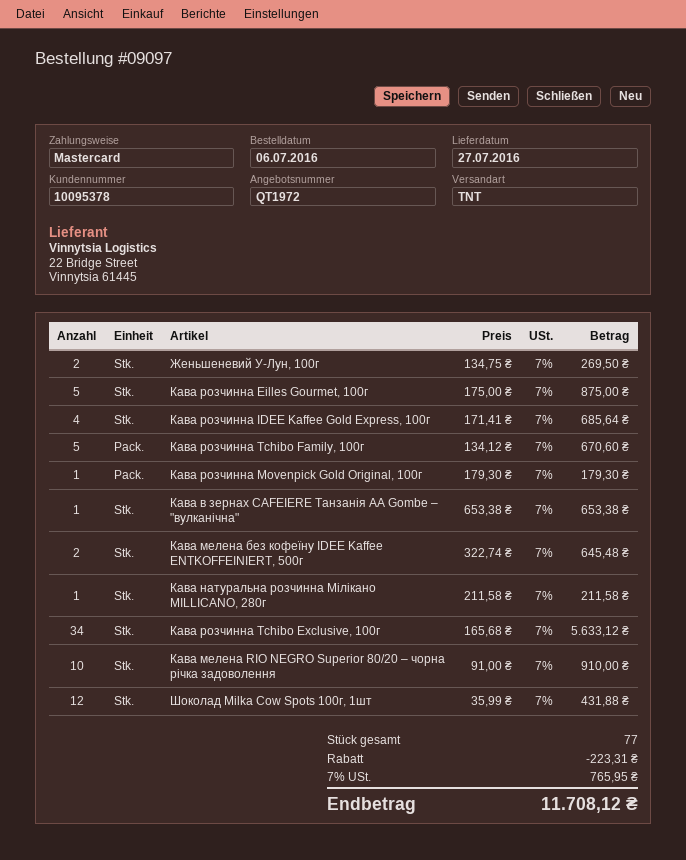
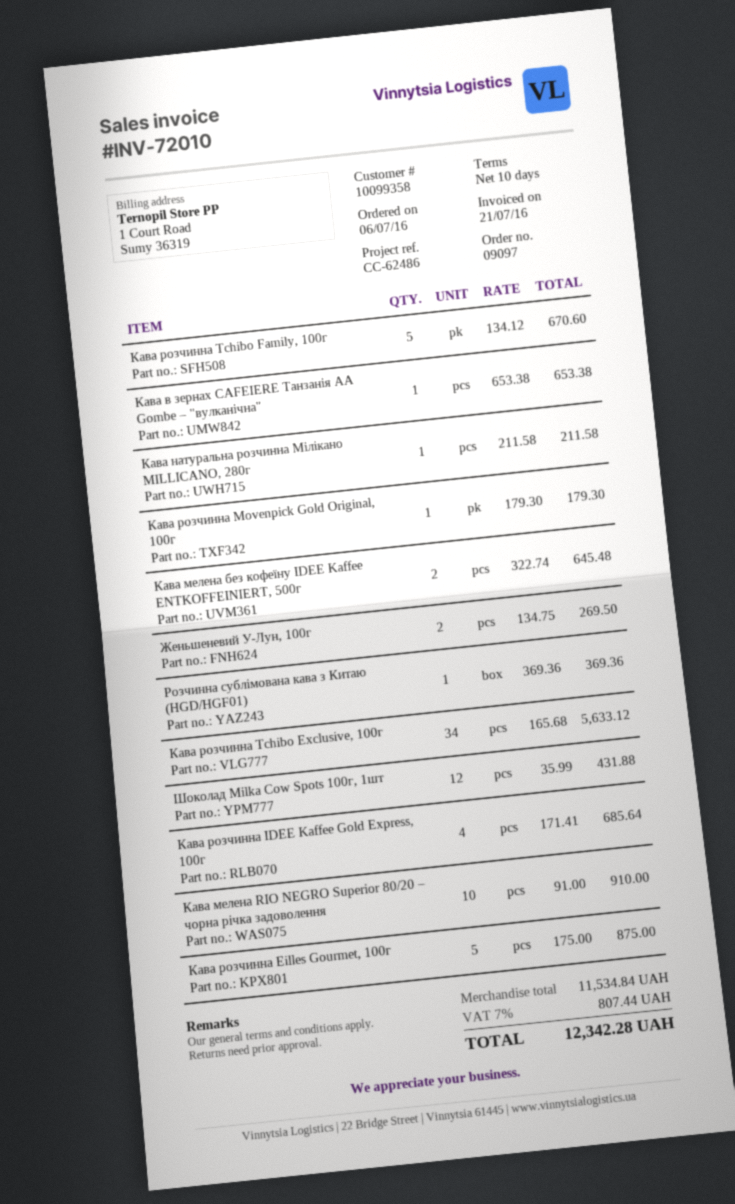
customer number: 10095378 -> 10099358
Розчинна сублімована кава з Китаю (HGD/HGF01): none -> 1 x 369.36 = 369.36
discount: 223.31 -> none
tax: 7% = 765.95 -> 7% = 807.44
total: 11708.12 -> 12342.28

